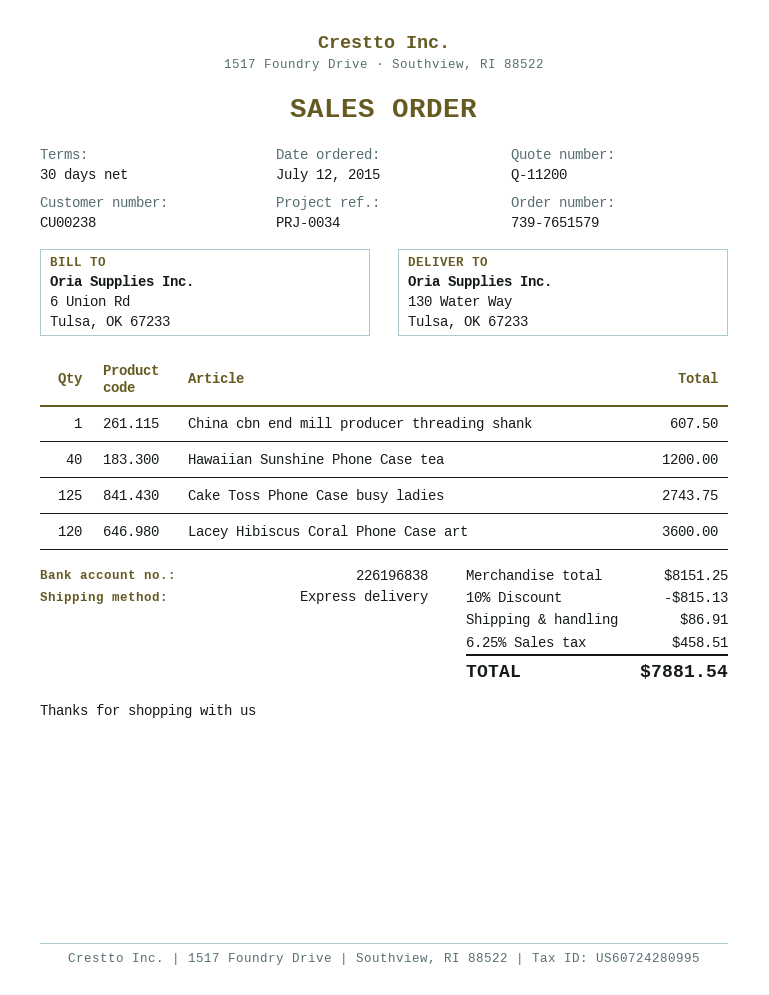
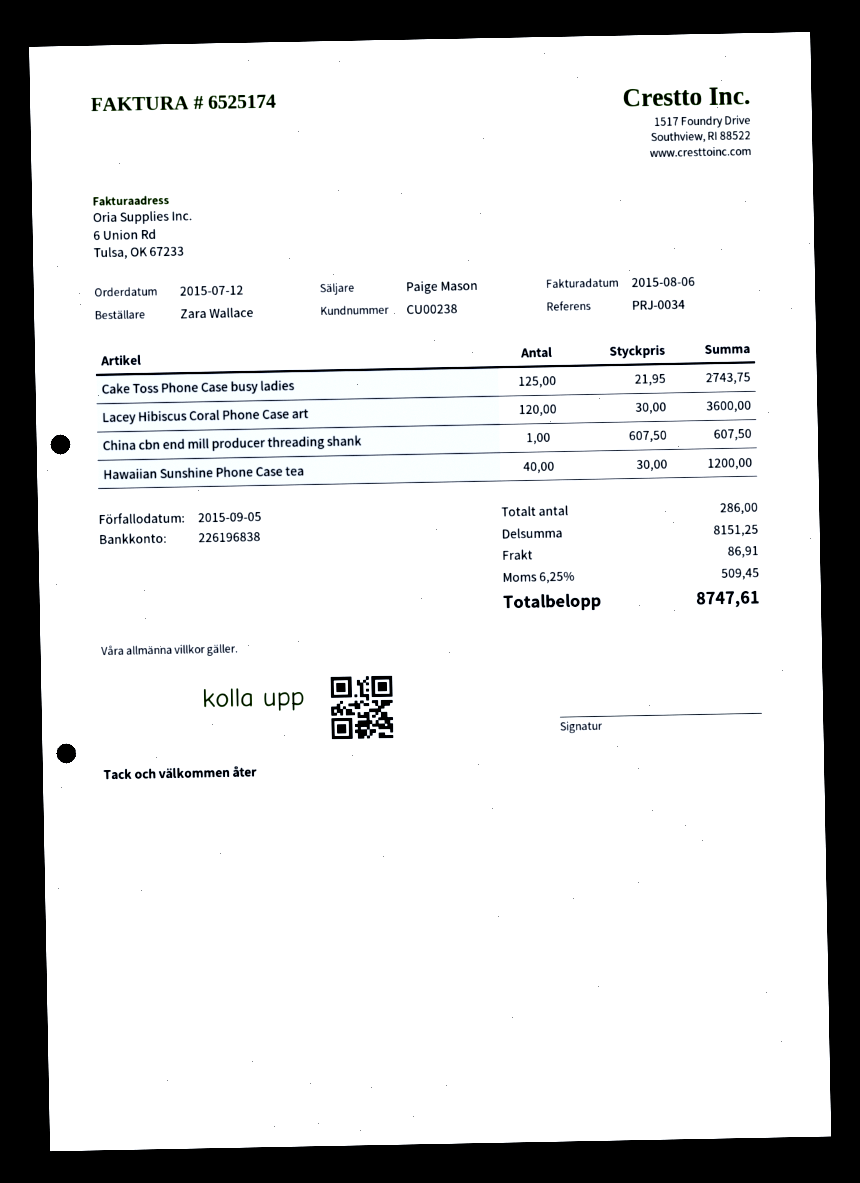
discount: 10% = 815.13 -> none
tax: 6.25% = 458.51 -> 6.25% = 509.45
total: 7881.54 -> 8747.61

